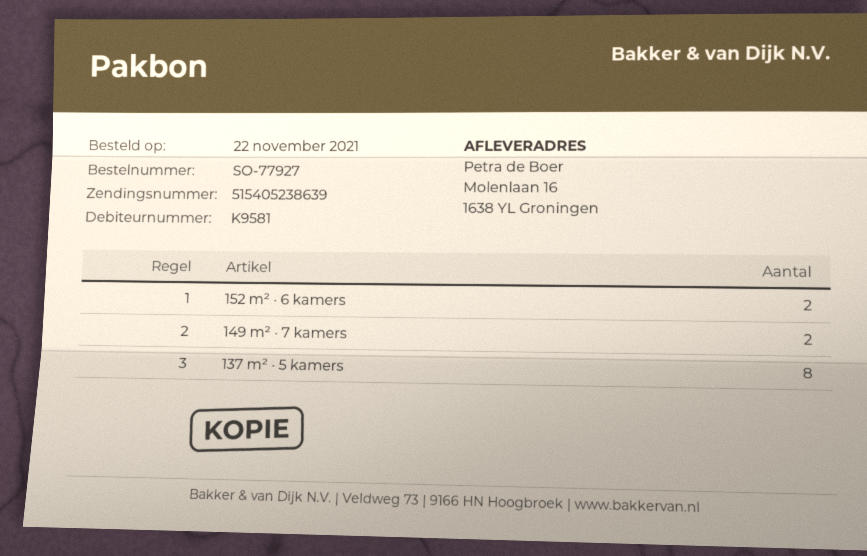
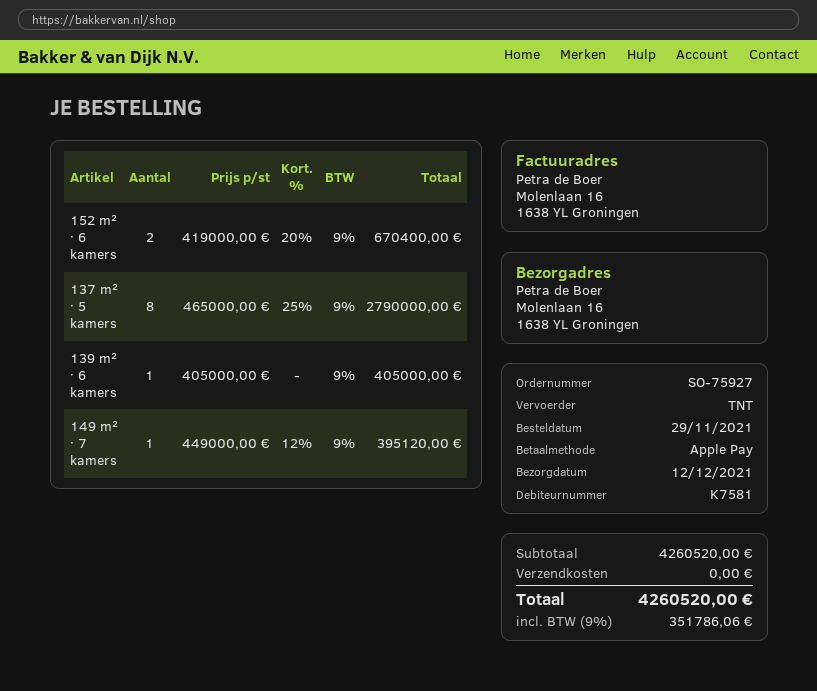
order number: SO-77927 -> SO-75927
order date: 2021-11-22 -> 2021-11-29
customer number: K9581 -> K7581
149 m² · 7 kamers: 2 -> 1
139 m² · 6 kamers: none -> 1

